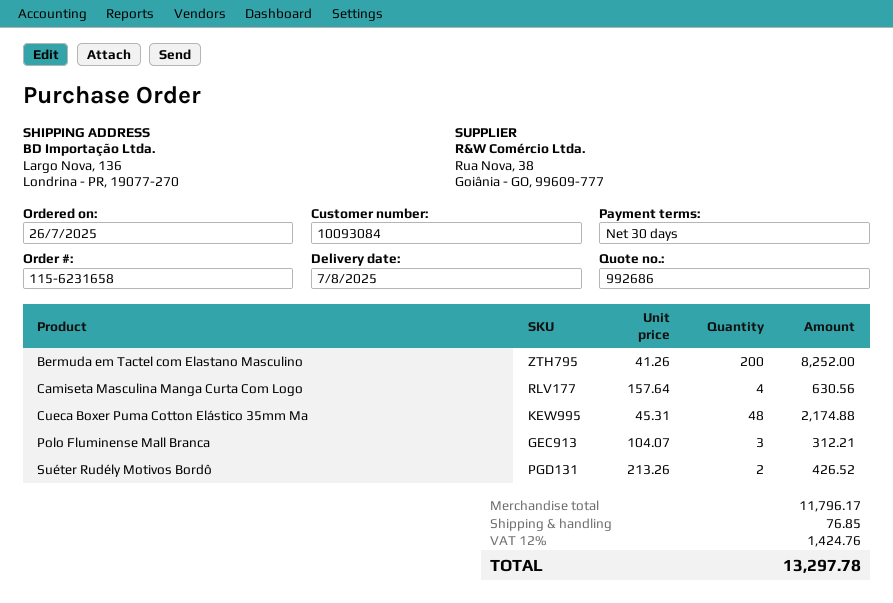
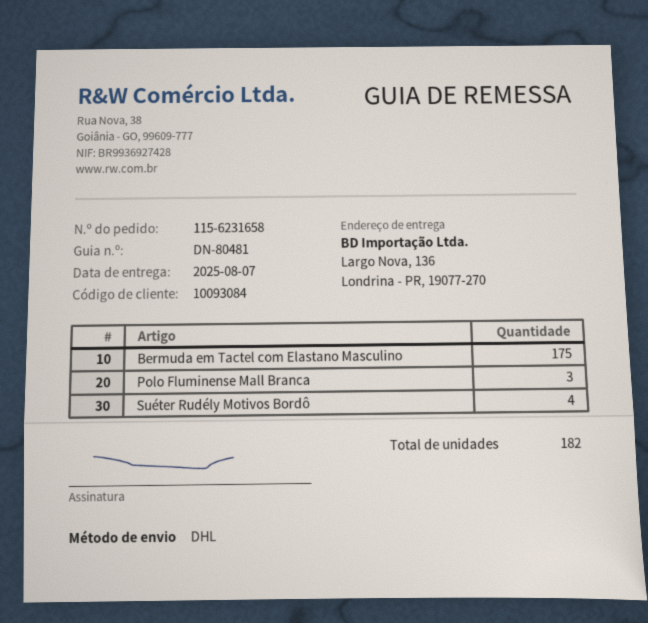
Bermuda em Tactel com Elastano Masculino: 200 -> 175
Camiseta Masculina Manga Curta Com Logo: 4 -> none
Cueca Boxer Puma Cotton Elástico 35mm Ma: 48 -> none
Suéter Rudély Motivos Bordô: 2 -> 4

